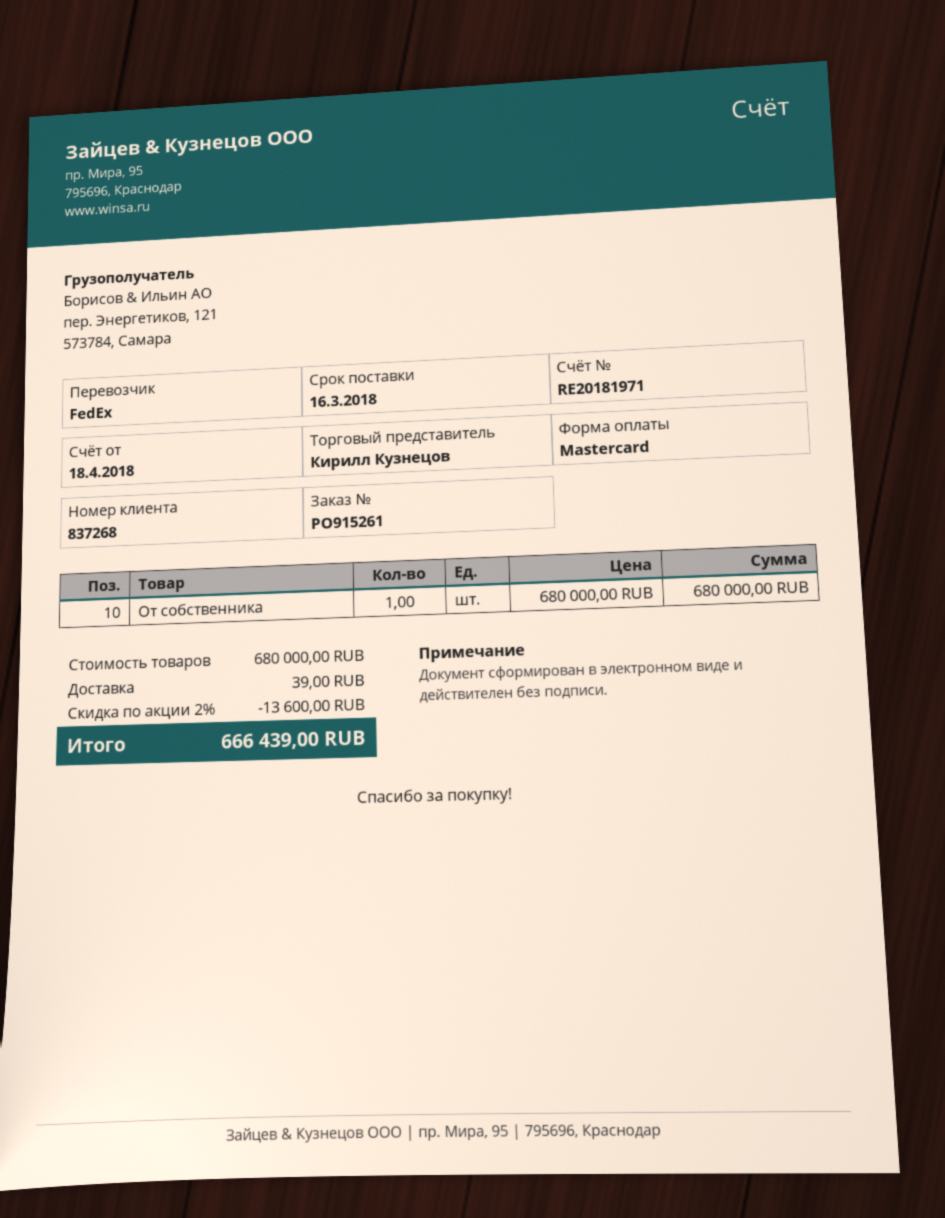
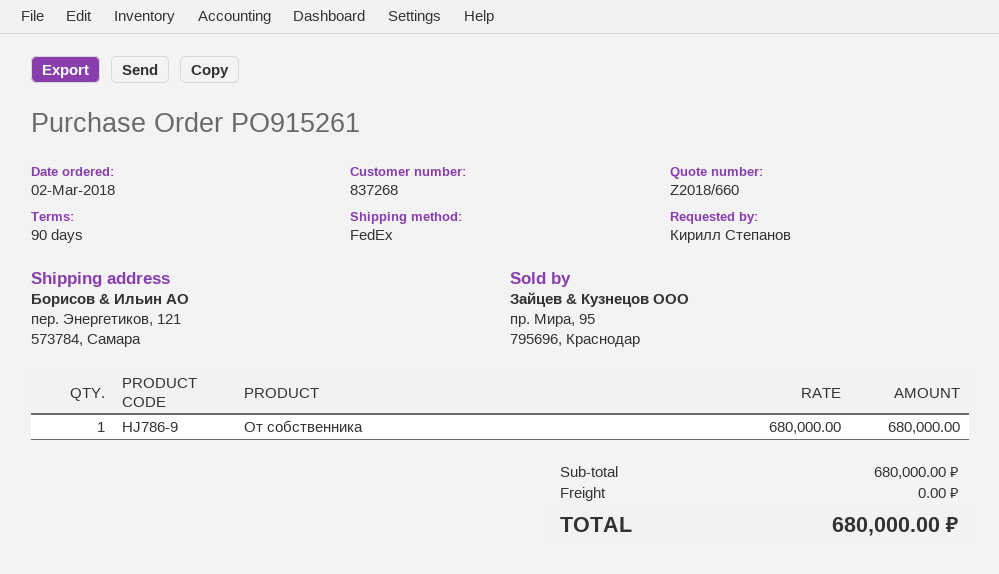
discount: 2% = 13600.00 -> none
shipping: 39.00 -> 0.00
total: 666439.00 -> 680000.00

